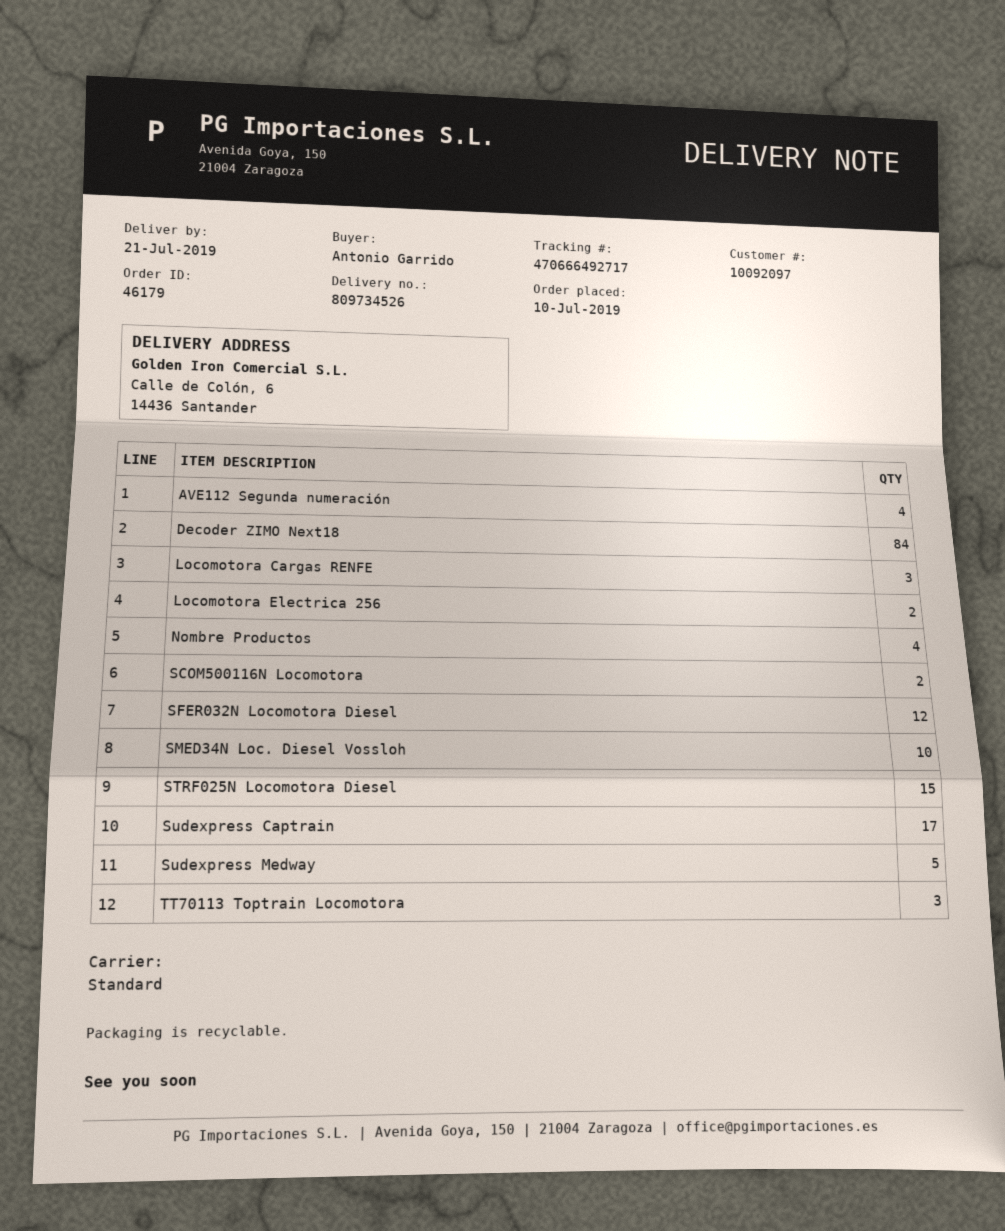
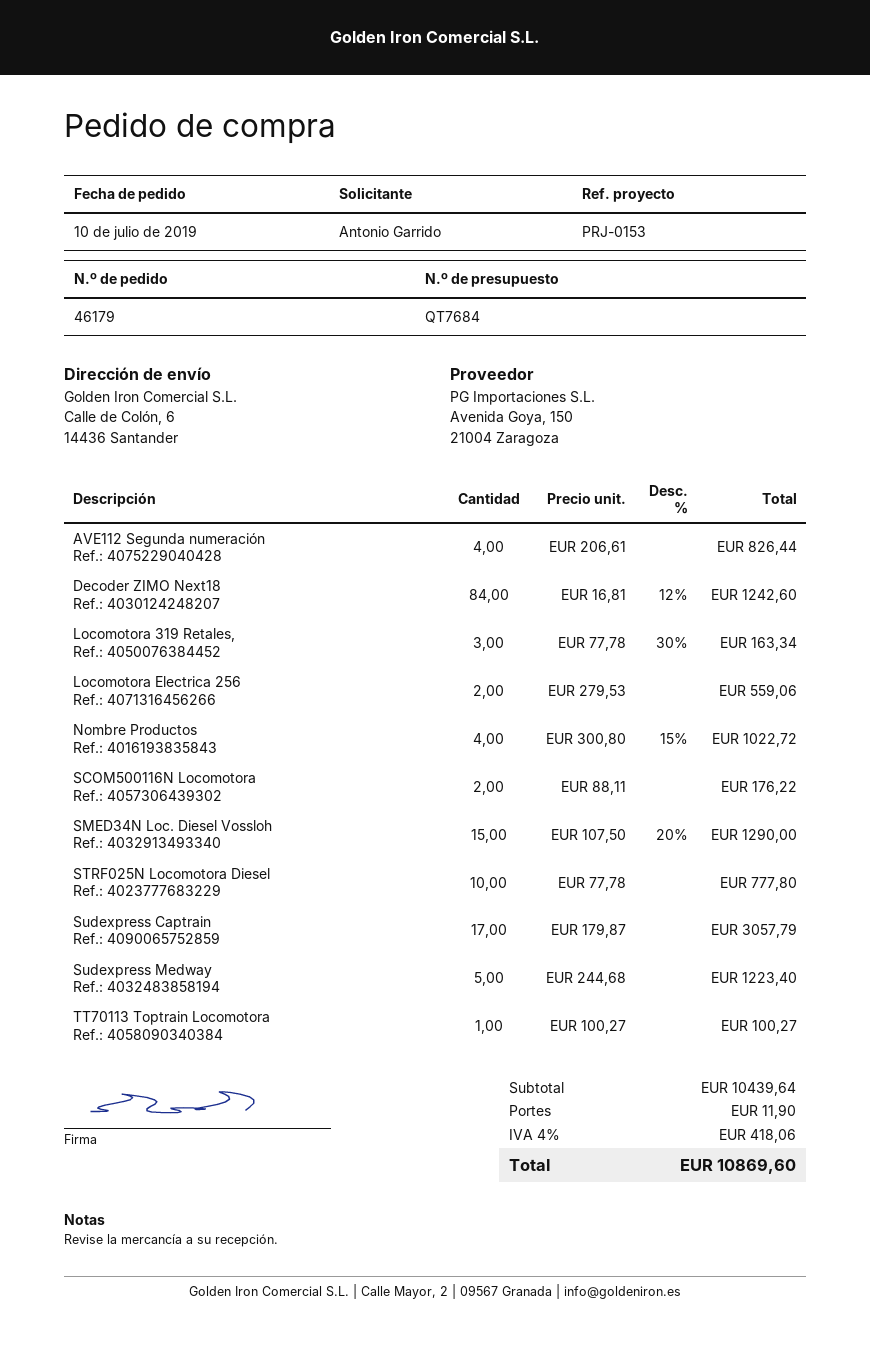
Locomotora Cargas RENFE: 3 -> none
SFER032N Locomotora Diesel: 12 -> none
SMED34N Loc. Diesel Vossloh: 10 -> 15
STRF025N Locomotora Diesel: 15 -> 10
TT70113 Toptrain Locomotora: 3 -> 1
Locomotora 319 Retales,: none -> 3

